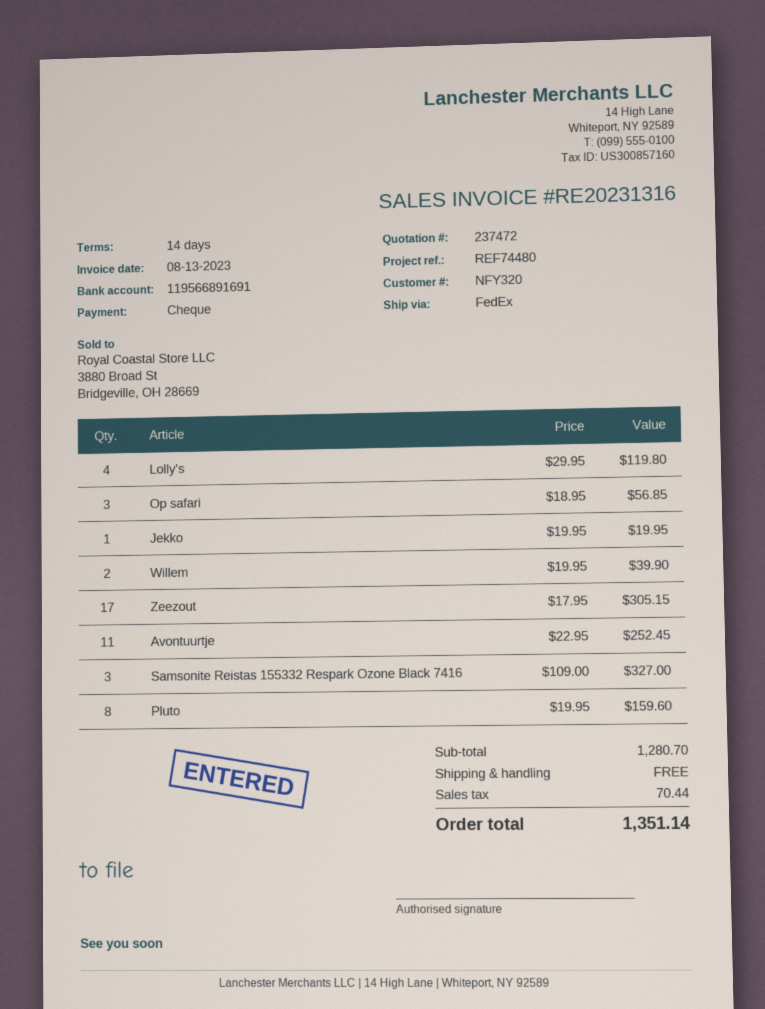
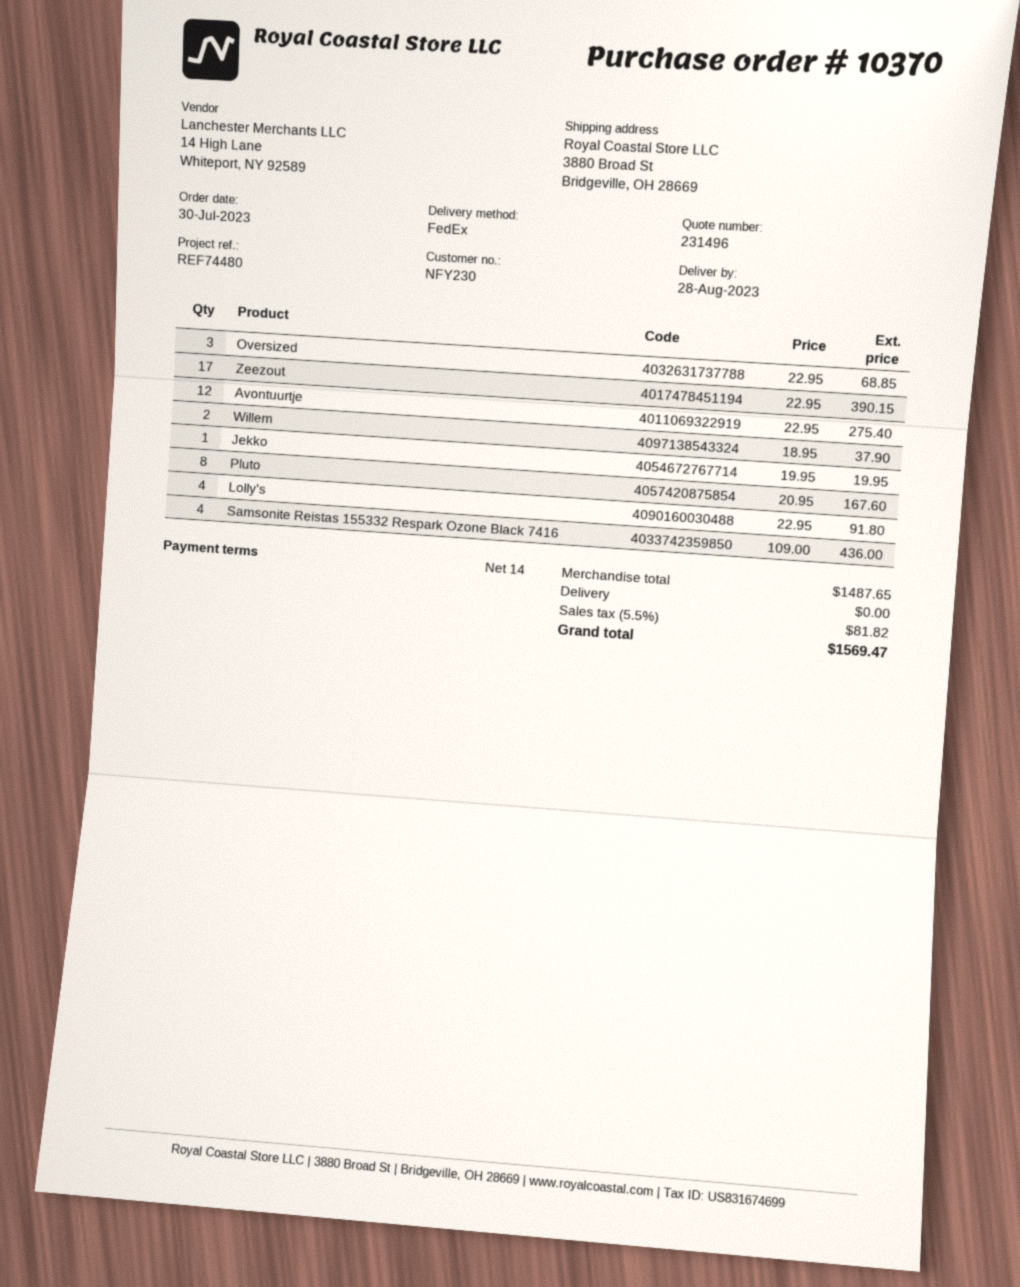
quote number: 237472 -> 231496
customer number: NFY320 -> NFY230
Lolly's: 4 x 29.95 = 119.80 -> 4 x 22.95 = 91.80
Op safari: 3 x 18.95 = 56.85 -> none
Willem: 2 x 19.95 = 39.90 -> 2 x 18.95 = 37.90
Zeezout: 17 x 17.95 = 305.15 -> 17 x 22.95 = 390.15
Avontuurtje: 11 x 22.95 = 252.45 -> 12 x 22.95 = 275.40
Samsonite Reistas 155332 Respark Ozone Black 7416: 3 x 109.00 = 327.00 -> 4 x 109.00 = 436.00
Pluto: 8 x 19.95 = 159.60 -> 8 x 20.95 = 167.60
Oversized: none -> 3 x 22.95 = 68.85
subtotal: 1280.70 -> 1487.65
tax: 70.44 -> 81.82
total: 1351.14 -> 1569.47

